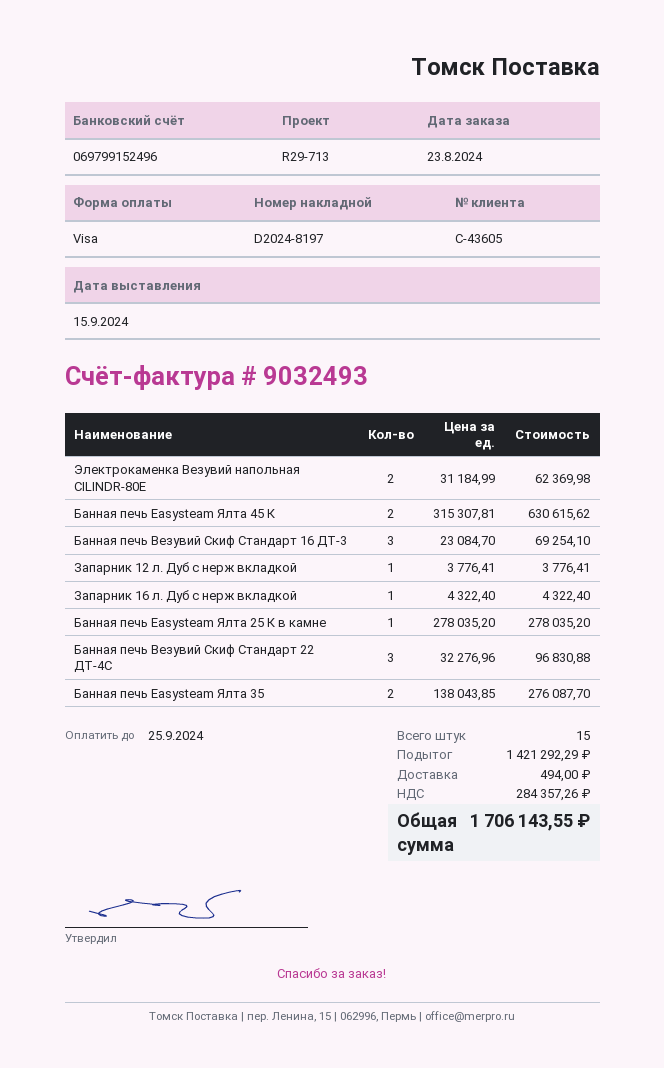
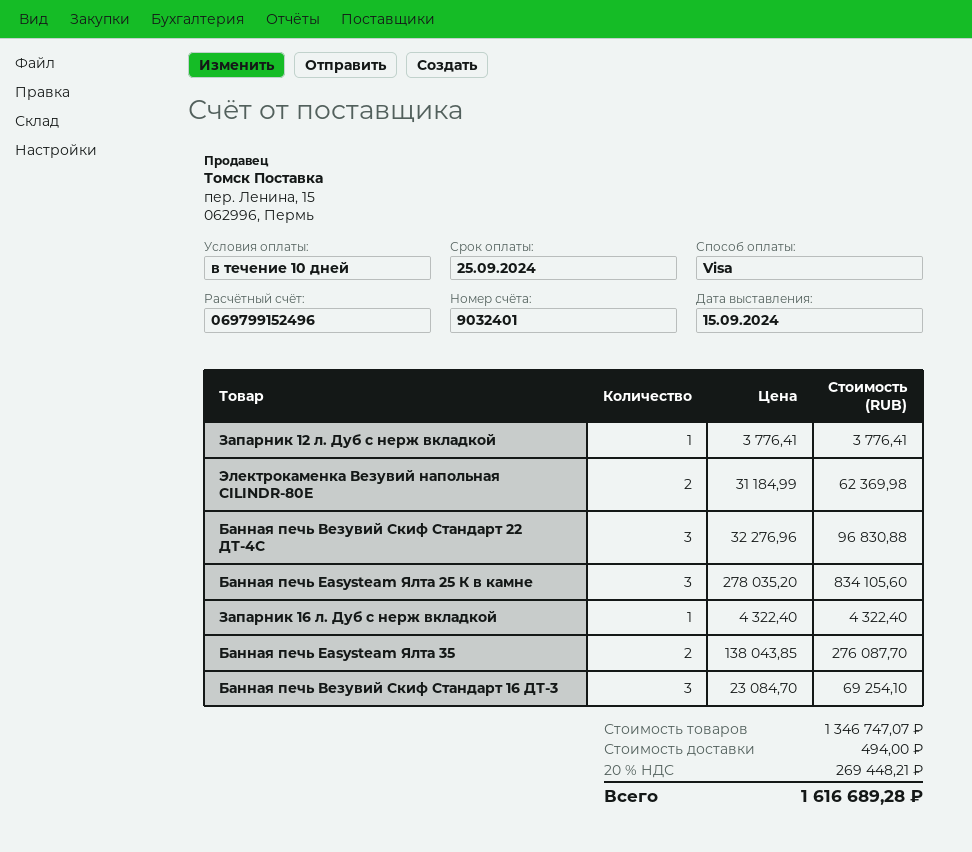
invoice number: 9032493 -> 9032401
Банная печь Easysteam Ялта 45 К: 2 x 315307.81 = 630615.62 -> none
Банная печь Easysteam Ялта 25 К в камне: 1 x 278035.20 = 278035.20 -> 3 x 278035.20 = 834105.60
subtotal: 1421292.29 -> 1346747.07
tax: 284357.26 -> 269448.21
total: 1706143.55 -> 1616689.28

